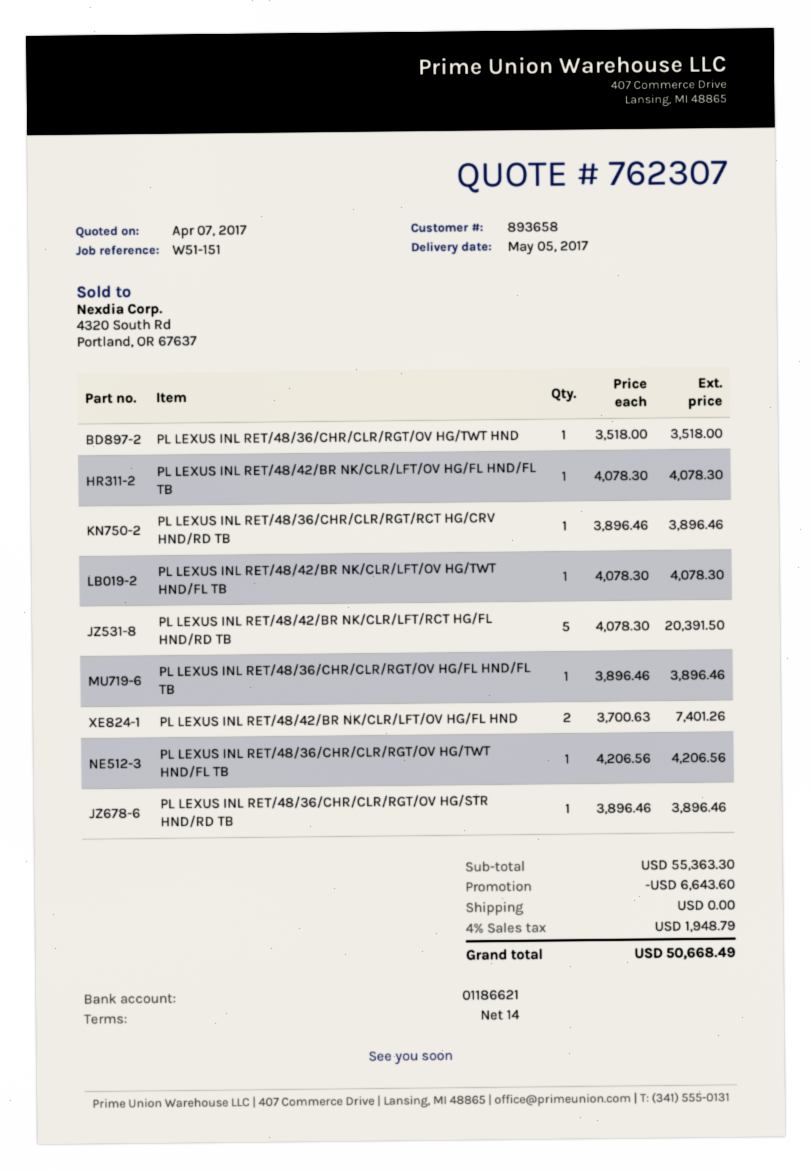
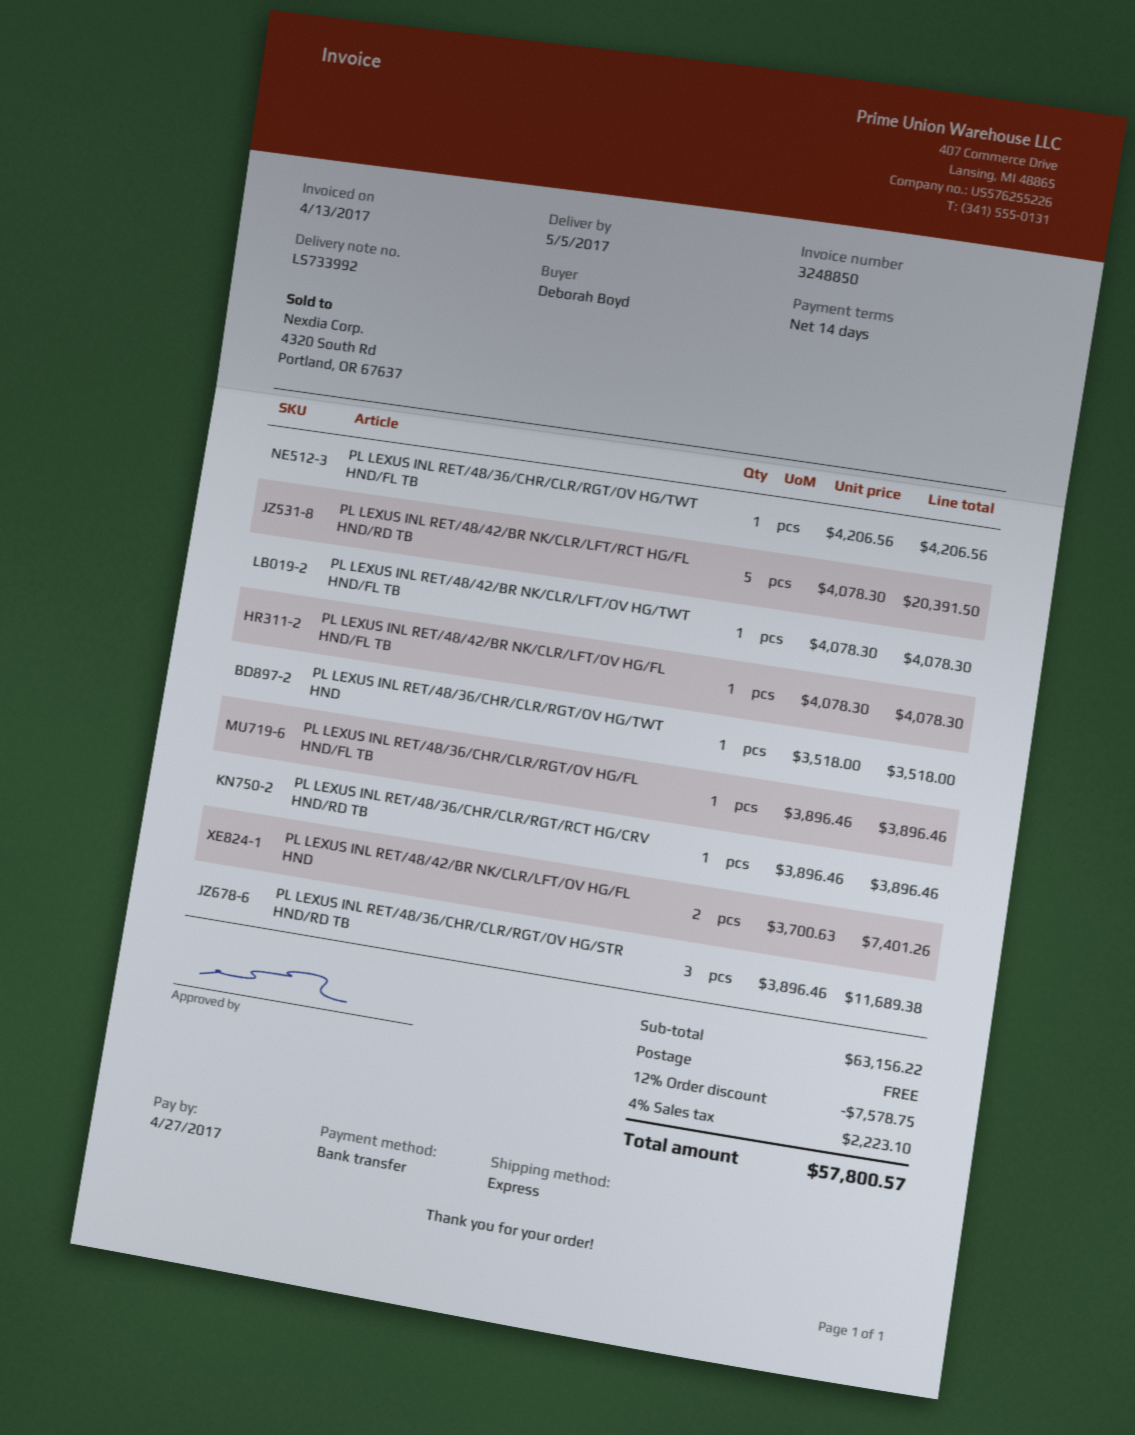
PL LEXUS INL RET/48/36/CHR/CLR/RGT/OV HG/STR HND/RD TB: 1 x 3896.46 = 3896.46 -> 3 x 3896.46 = 11689.38
subtotal: 55363.30 -> 63156.22
discount: 6643.60 -> 7578.75
tax: 4% = 1948.79 -> 4% = 2223.10
total: 50668.49 -> 57800.57

